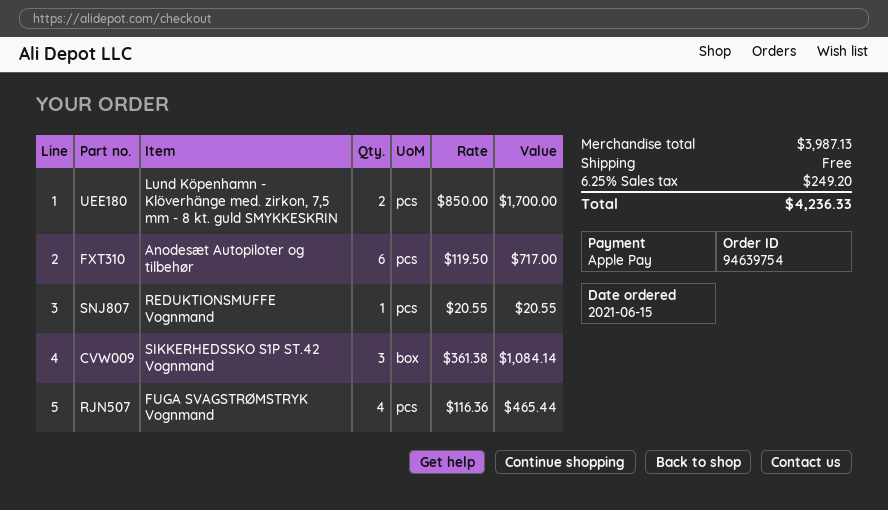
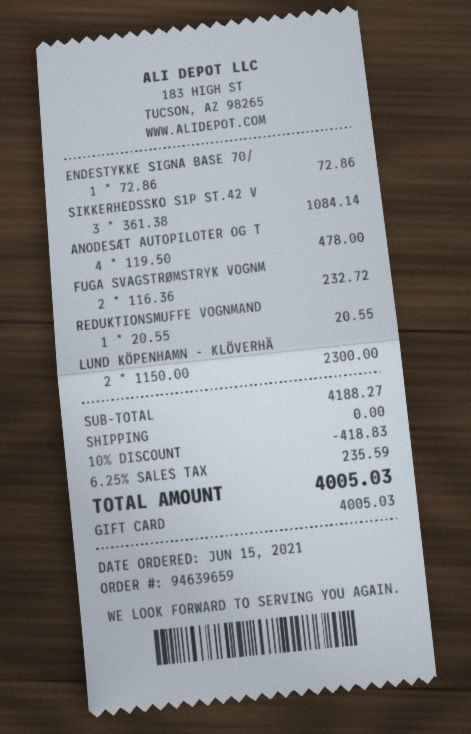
order number: 94639754 -> 94639659
payment method: Apple Pay -> gift card
Lund Köpenhamn - Klöverhänge med. zirkon, 7,5 mm - 8 kt. guld SMYKKESKRIN: 2 x 850.00 = 1700.00 -> 2 x 1150.00 = 2300.00
Anodesæt Autopiloter og tilbehør: 6 x 119.50 = 717.00 -> 4 x 119.50 = 478.00
FUGA SVAGSTRØMSTRYK Vognmand: 4 x 116.36 = 465.44 -> 2 x 116.36 = 232.72
ENDESTYKKE SIGNA BASE 70/: none -> 1 x 72.86 = 72.86
subtotal: 3987.13 -> 4188.27
discount: none -> 10% = 418.83
tax: 6.25% = 249.20 -> 6.25% = 235.59
total: 4236.33 -> 4005.03

